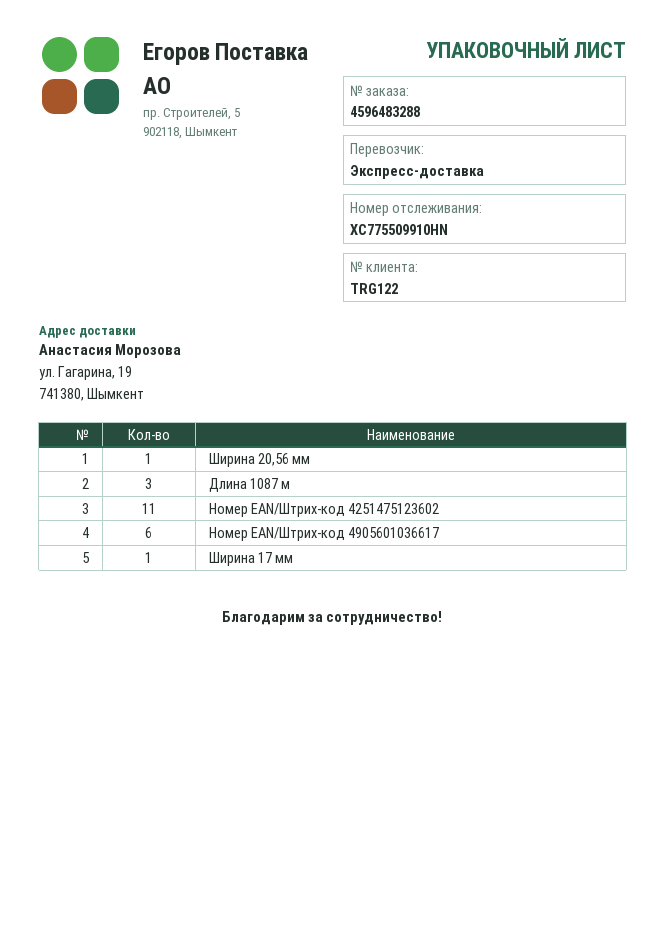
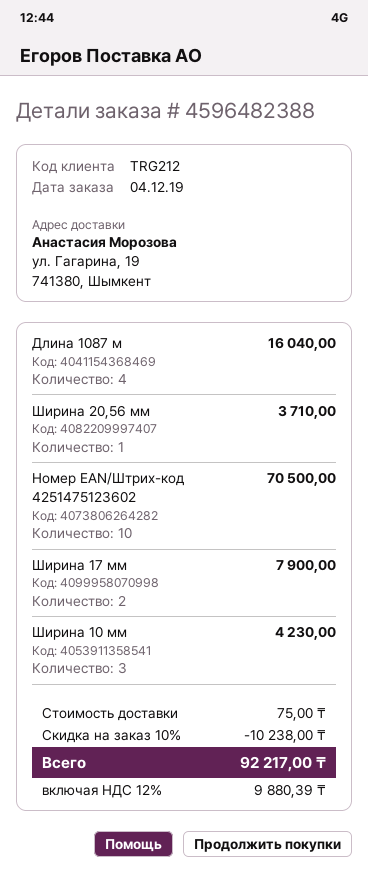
order number: 4596483288 -> 4596482388
customer number: TRG122 -> TRG212
Длина 1087 м: 3 -> 4
Номер EAN/Штрих-код 4251475123602: 11 -> 10
Номер EAN/Штрих-код 4905601036617: 6 -> none
Ширина 17 мм: 1 -> 2
Ширина 10 мм: none -> 3

